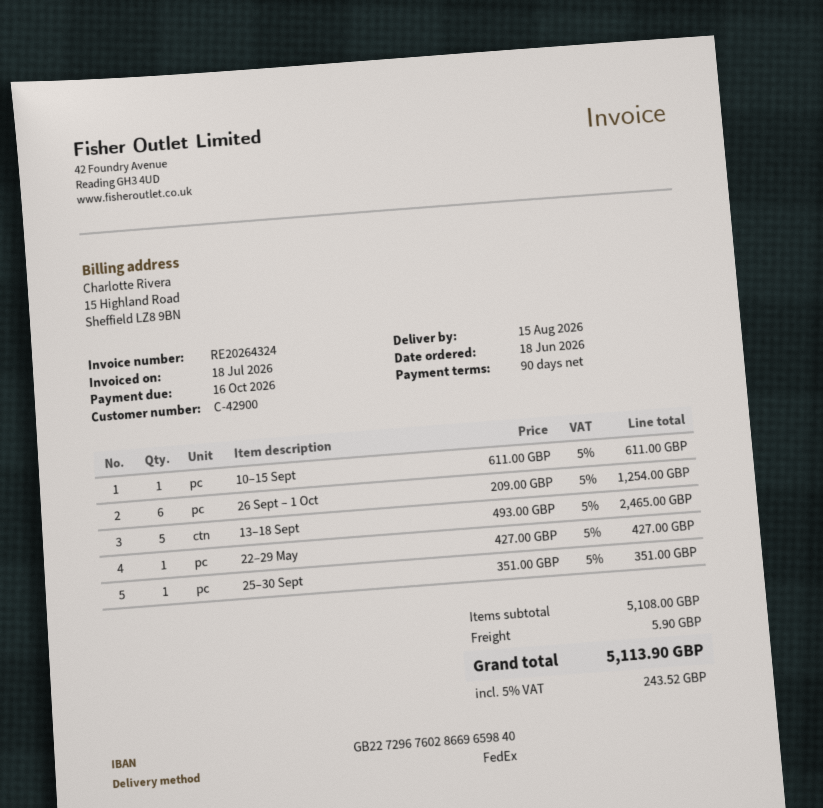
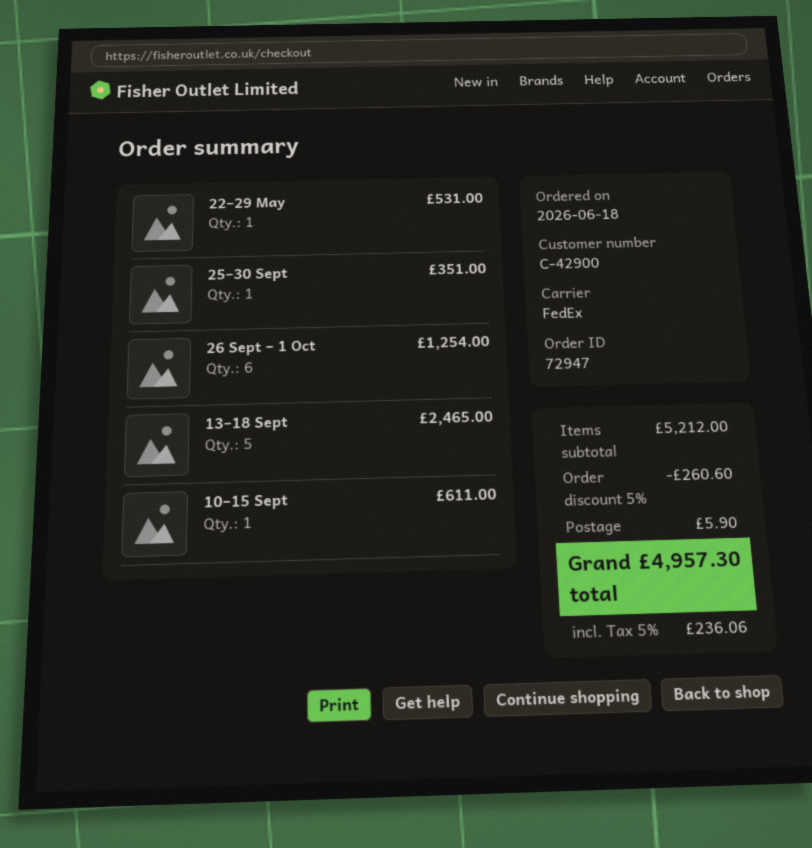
22–29 May: 1 for 427.00 -> 1 for 531.00
subtotal: 5108.00 -> 5212.00
discount: none -> 5% = 260.60
tax: 5% = 243.52 -> 5% = 236.06
total: 5113.90 -> 4957.30

